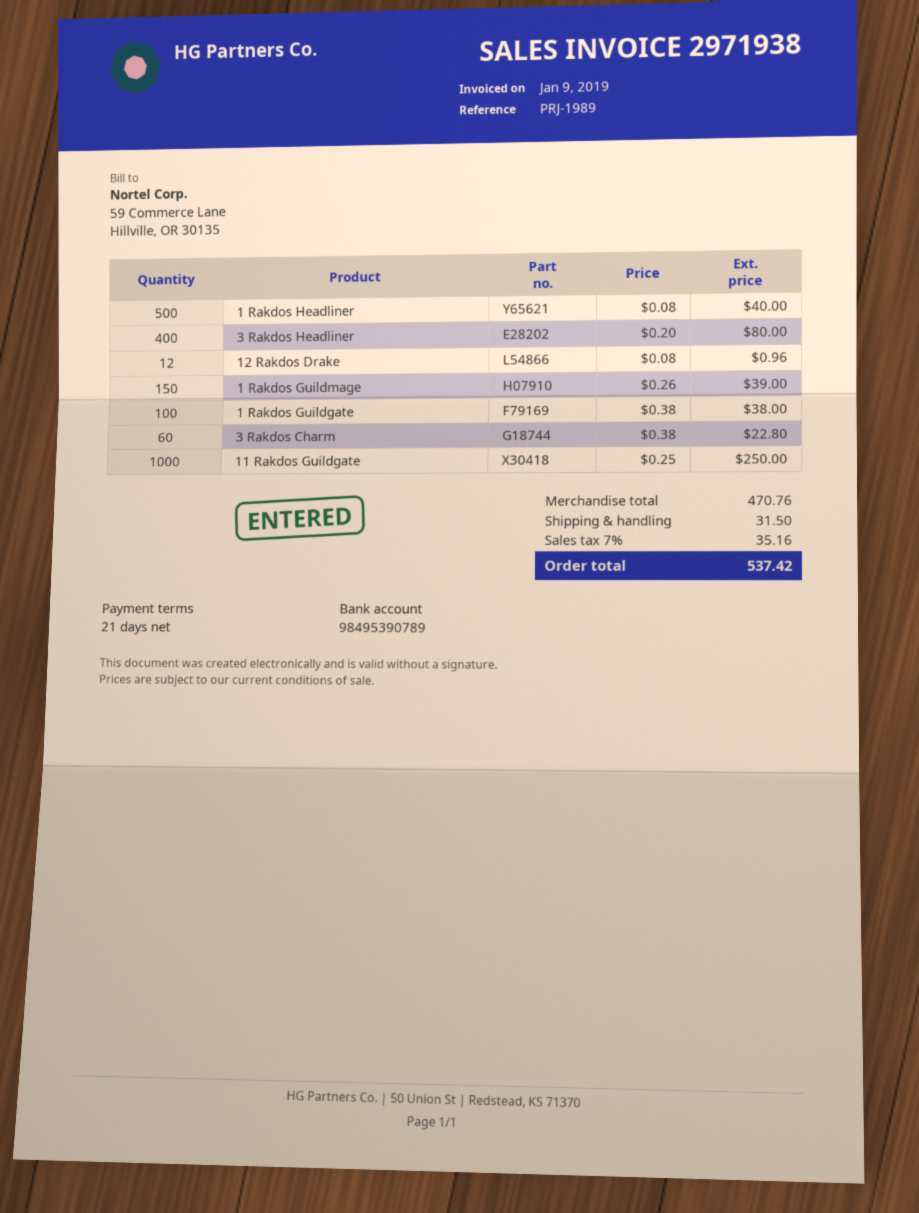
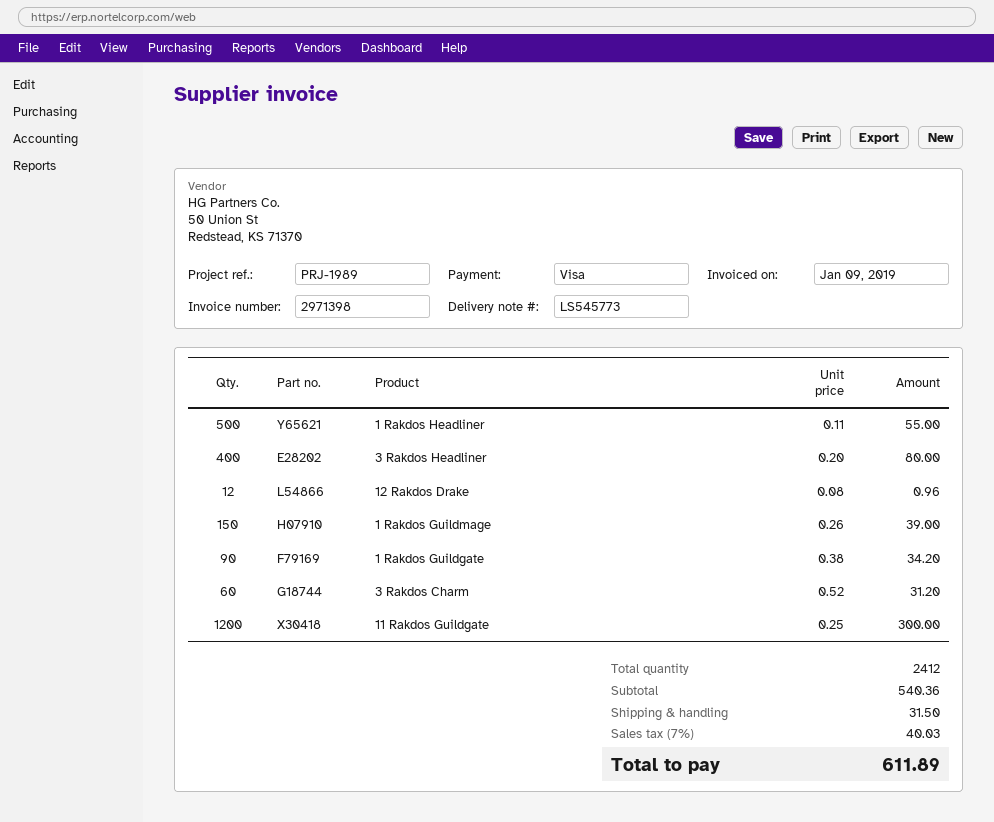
invoice number: 2971938 -> 2971398
1 Rakdos Headliner: 500 x 0.08 = 40.00 -> 500 x 0.11 = 55.00
1 Rakdos Guildgate: 100 x 0.38 = 38.00 -> 90 x 0.38 = 34.20
3 Rakdos Charm: 60 x 0.38 = 22.80 -> 60 x 0.52 = 31.20
11 Rakdos Guildgate: 1000 x 0.25 = 250.00 -> 1200 x 0.25 = 300.00
subtotal: 470.76 -> 540.36
tax: 7% = 35.16 -> 7% = 40.03
total: 537.42 -> 611.89

